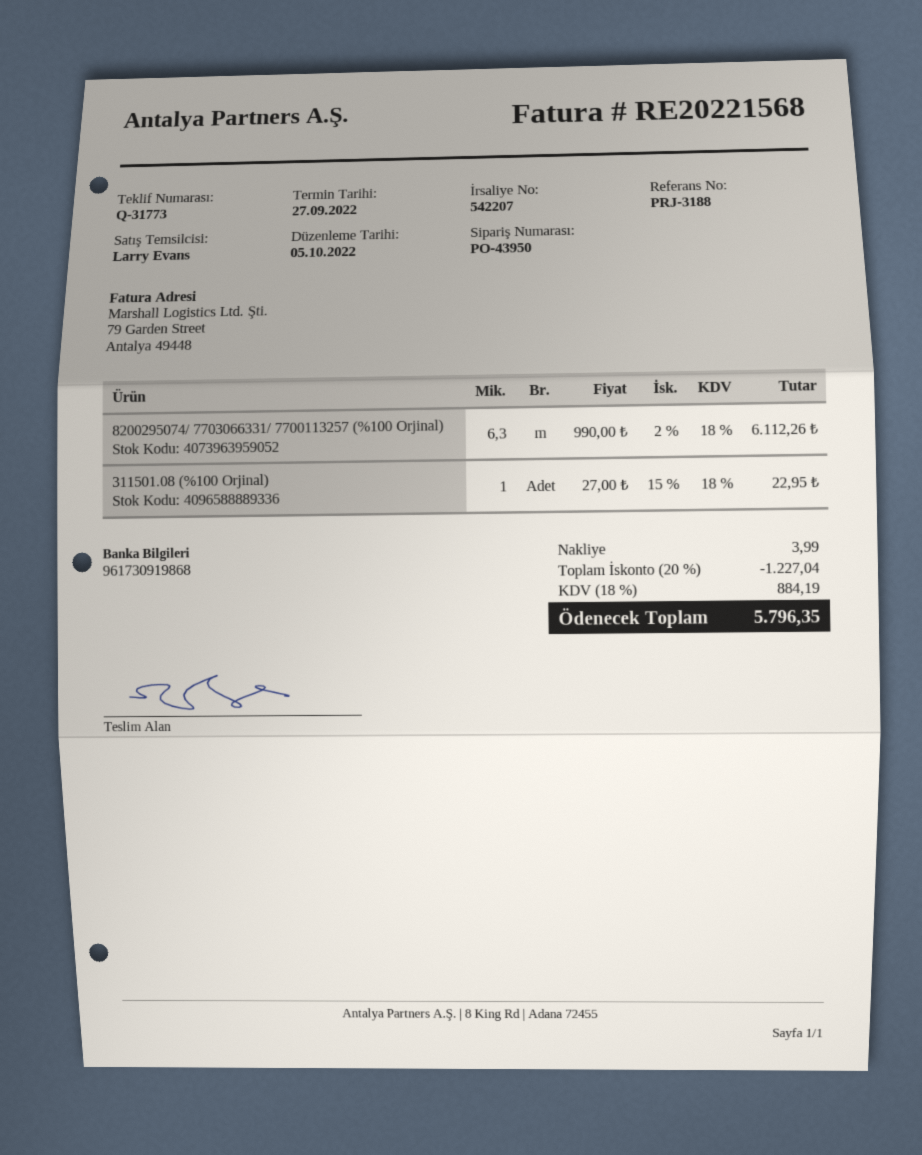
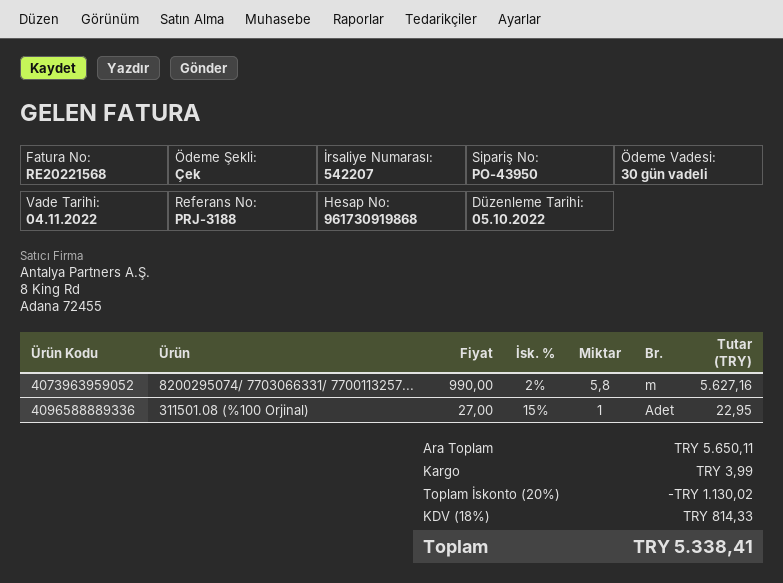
8200295074/ 7703066331/ 7700113257 (%100 Orjinal): 6.3 x 990.00 - 2% = 6112.26 -> 5.8 x 990.00 - 2% = 5627.16
discount: 20% = 1227.04 -> 20% = 1130.02
tax: 18% = 884.19 -> 18% = 814.33
total: 5796.35 -> 5338.41

